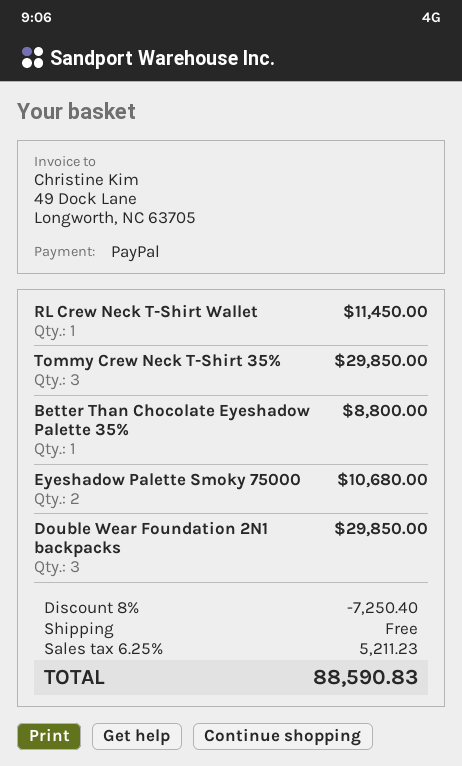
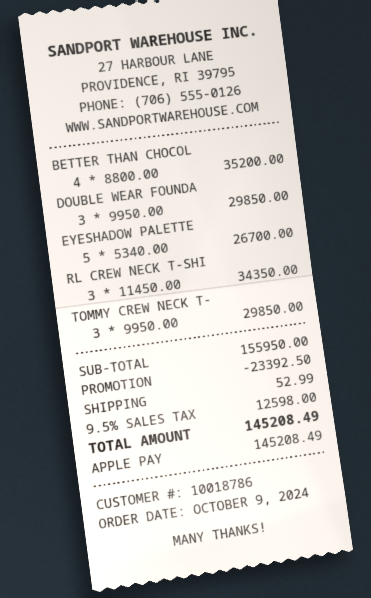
payment method: PayPal -> Apple Pay
RL Crew Neck T-Shirt Wallet: 1 for 11450.00 -> 3 for 34350.00
Better Than Chocolate Eyeshadow Palette 35%: 1 for 8800.00 -> 4 for 35200.00
Eyeshadow Palette Smoky 75000: 2 for 10680.00 -> 5 for 26700.00
discount: 7250.40 -> 23392.50
shipping: 0.00 -> 52.99
tax: 6.25% = 5211.23 -> 9.5% = 12598.00
total: 88590.83 -> 145208.49

